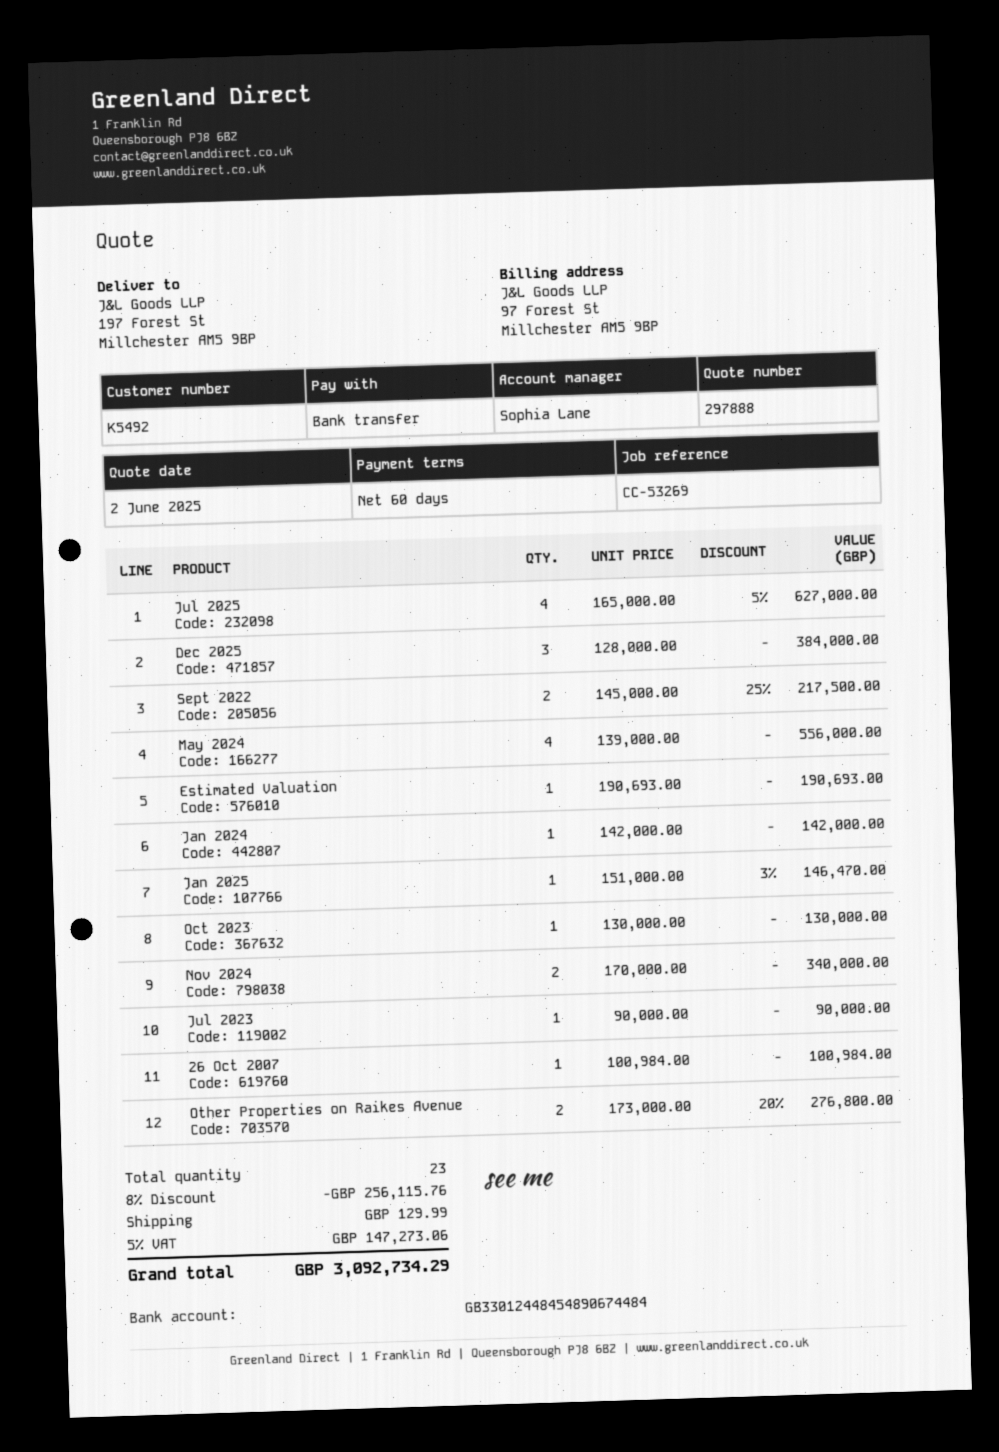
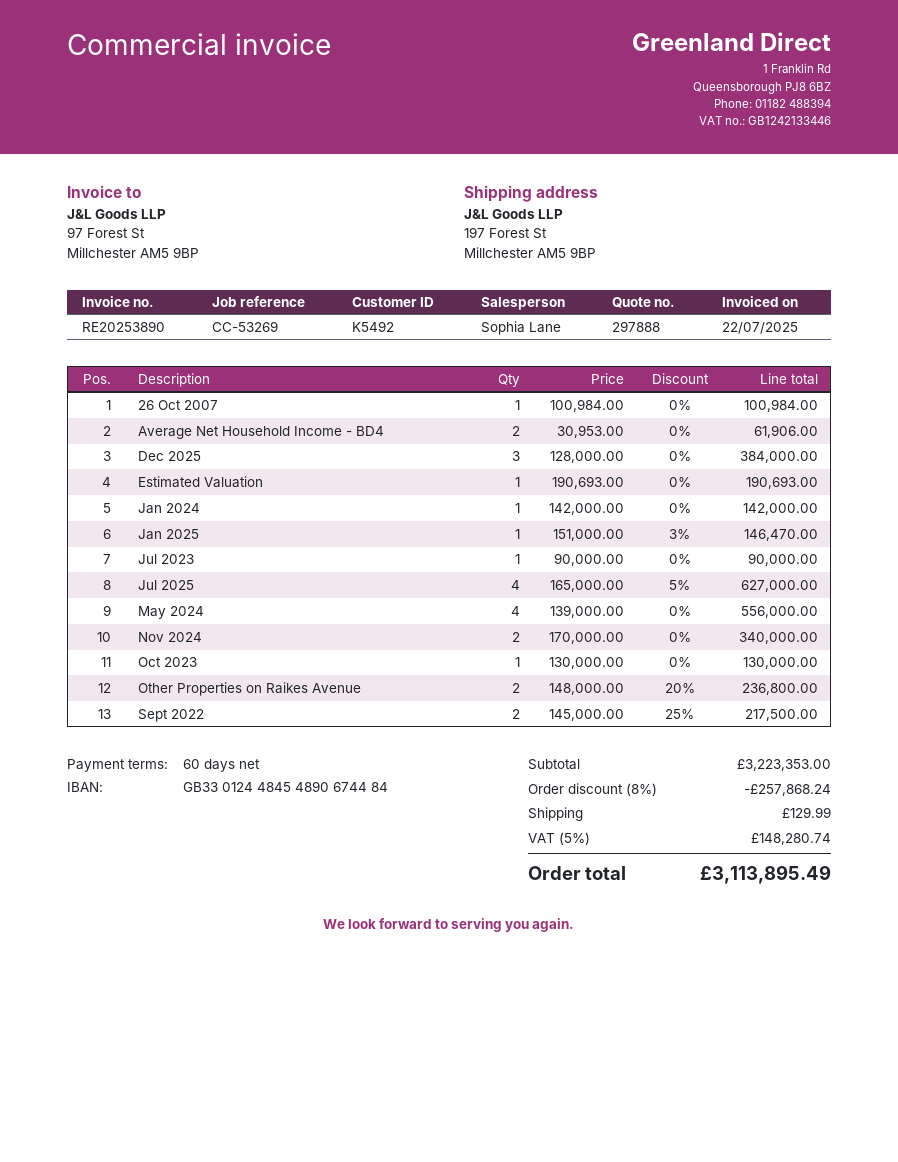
Other Properties on Raikes Avenue: 2 x 173000.00 - 20% = 276800.00 -> 2 x 148000.00 - 20% = 236800.00
Average Net Household Income - BD4: none -> 2 x 30953.00 = 61906.00
discount: 8% = 256115.76 -> 8% = 257868.24
tax: 5% = 147273.06 -> 5% = 148280.74
total: 3092734.29 -> 3113895.49

